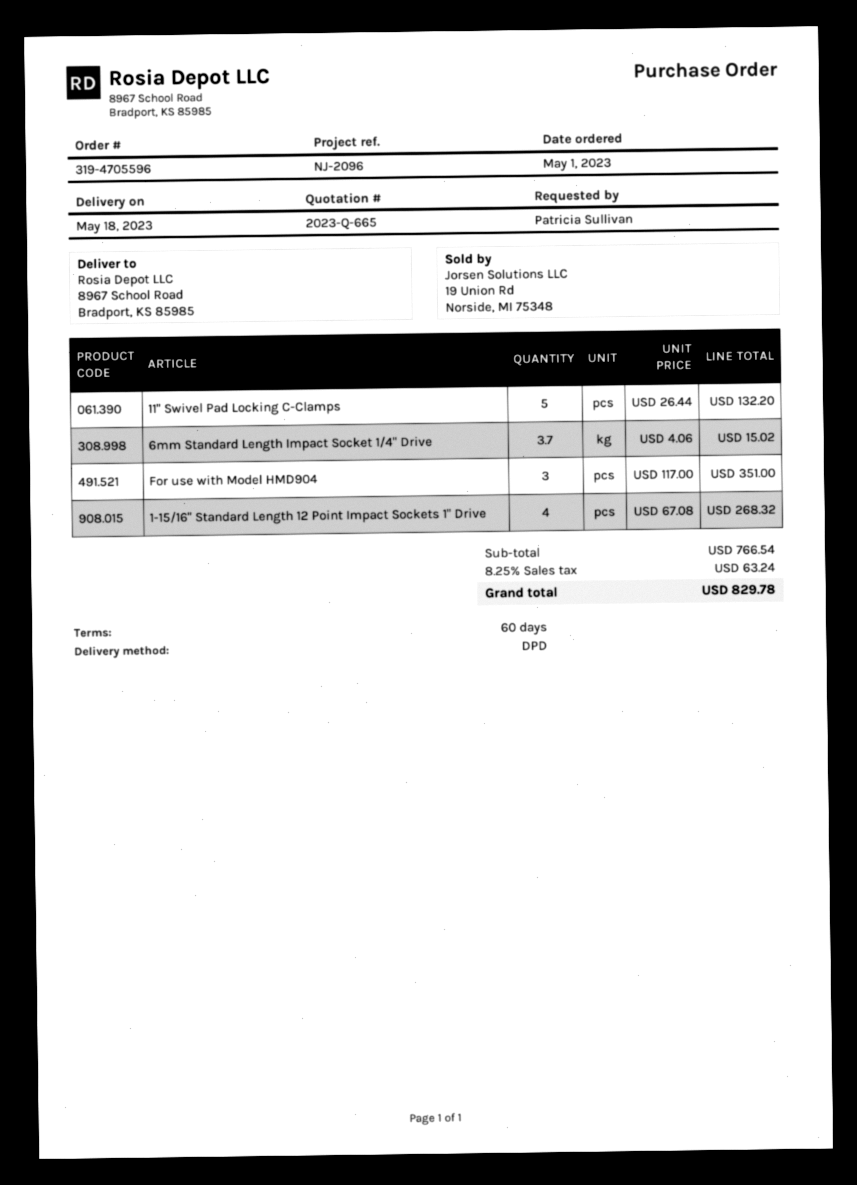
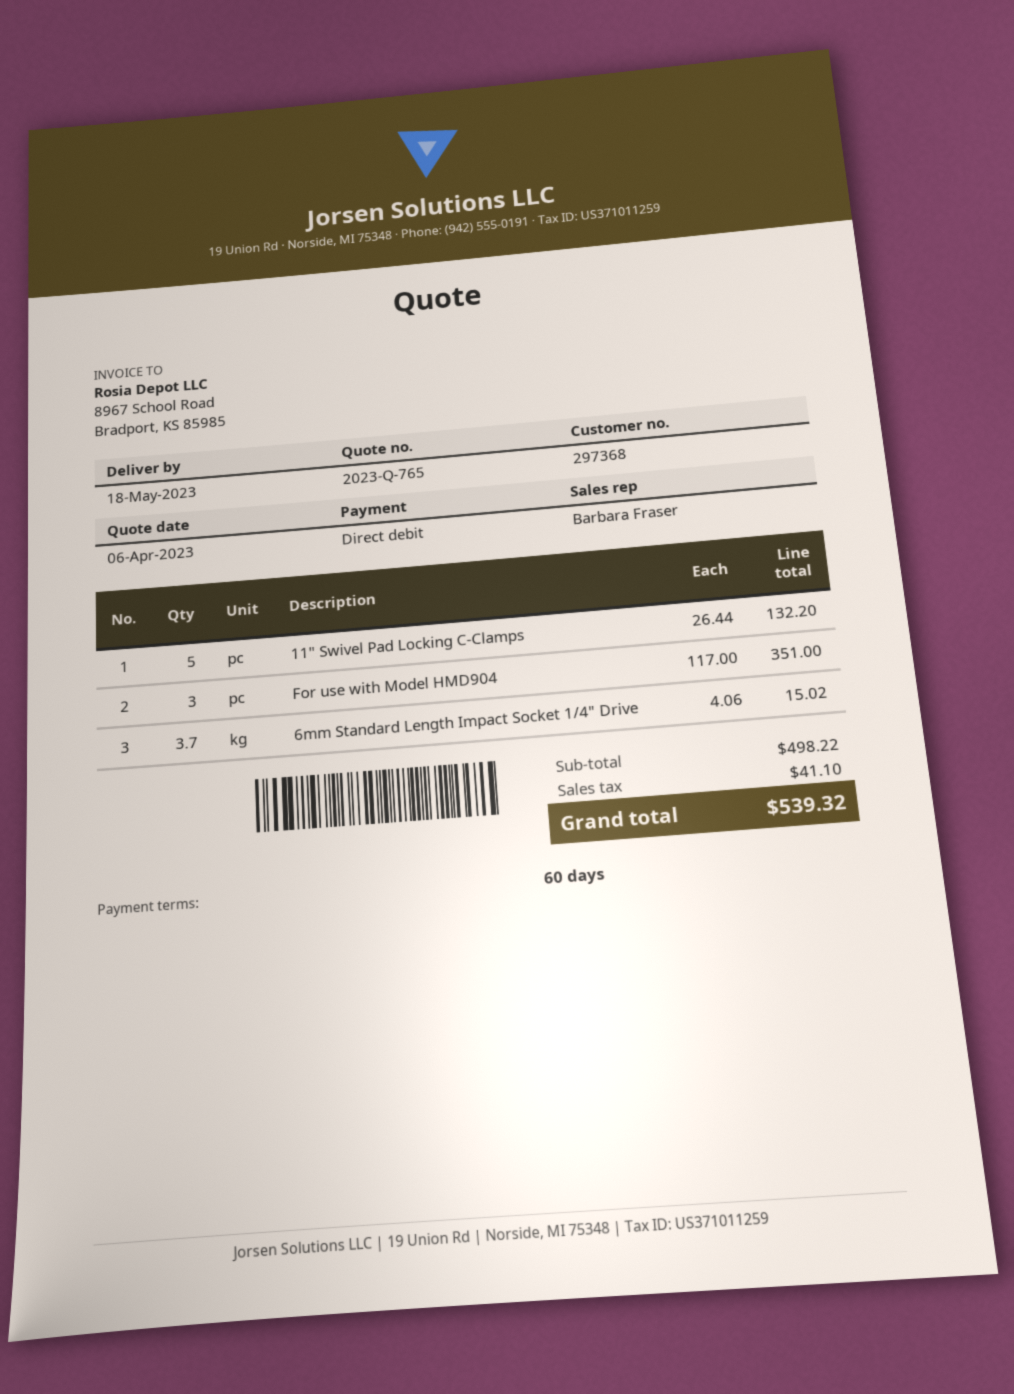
quote number: 2023-Q-665 -> 2023-Q-765
1-15/16" Standard Length 12 Point Impact Sockets 1" Drive: 4 x 67.08 = 268.32 -> none
subtotal: 766.54 -> 498.22
tax: 63.24 -> 41.10
total: 829.78 -> 539.32

